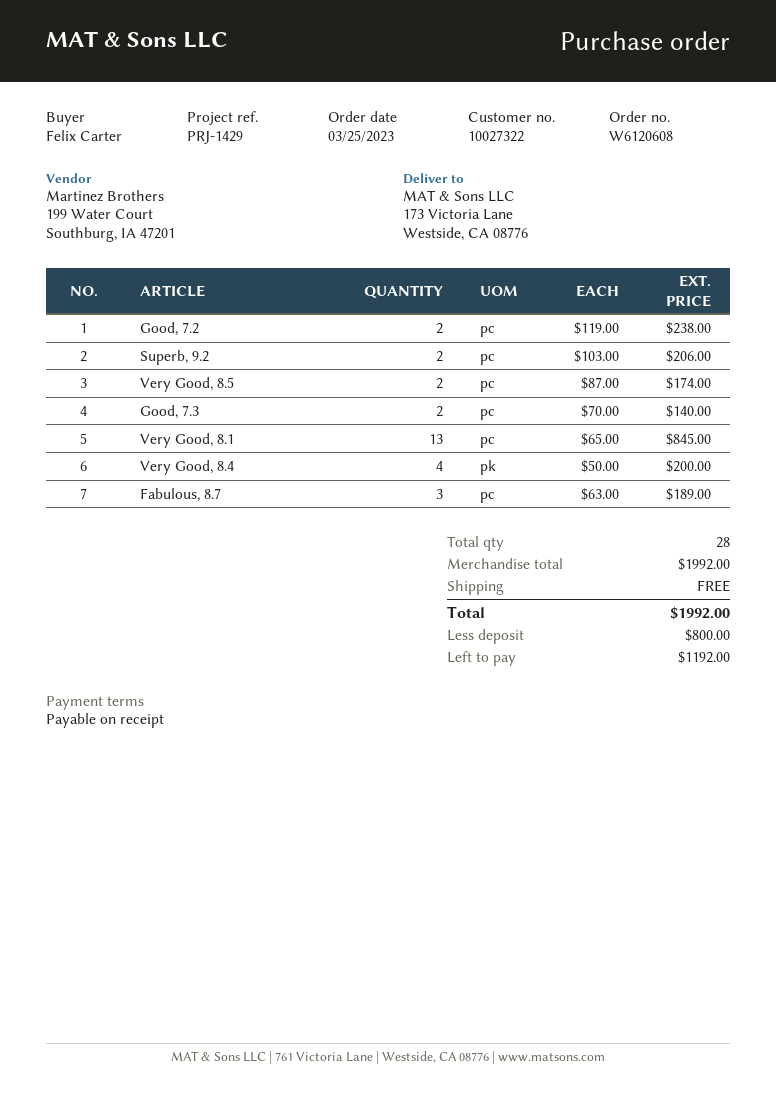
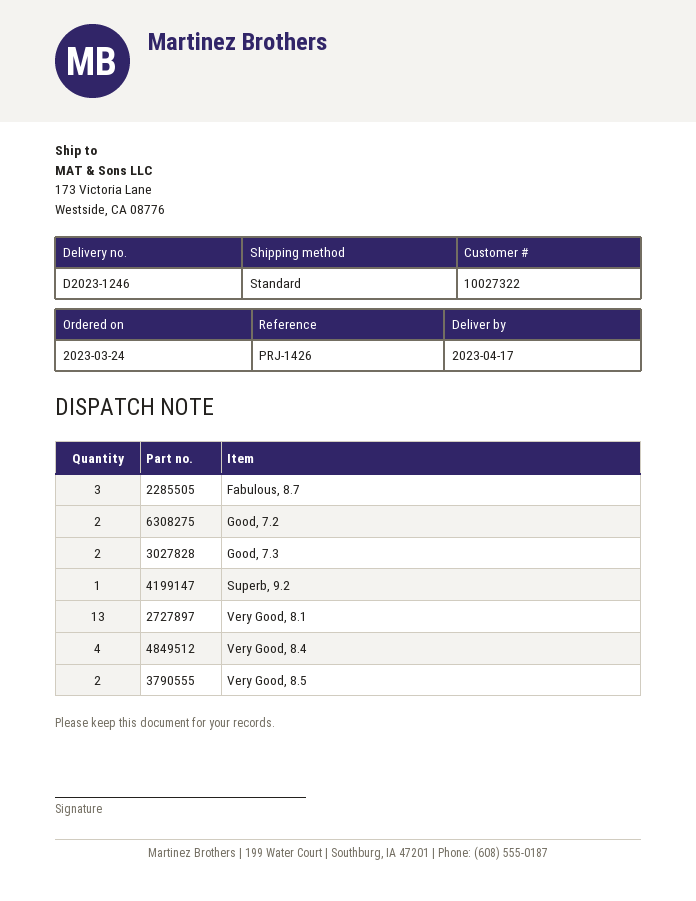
order date: 2023-03-25 -> 2023-03-24
reference: PRJ-1429 -> PRJ-1426
Superb, 9.2: 2 -> 1

